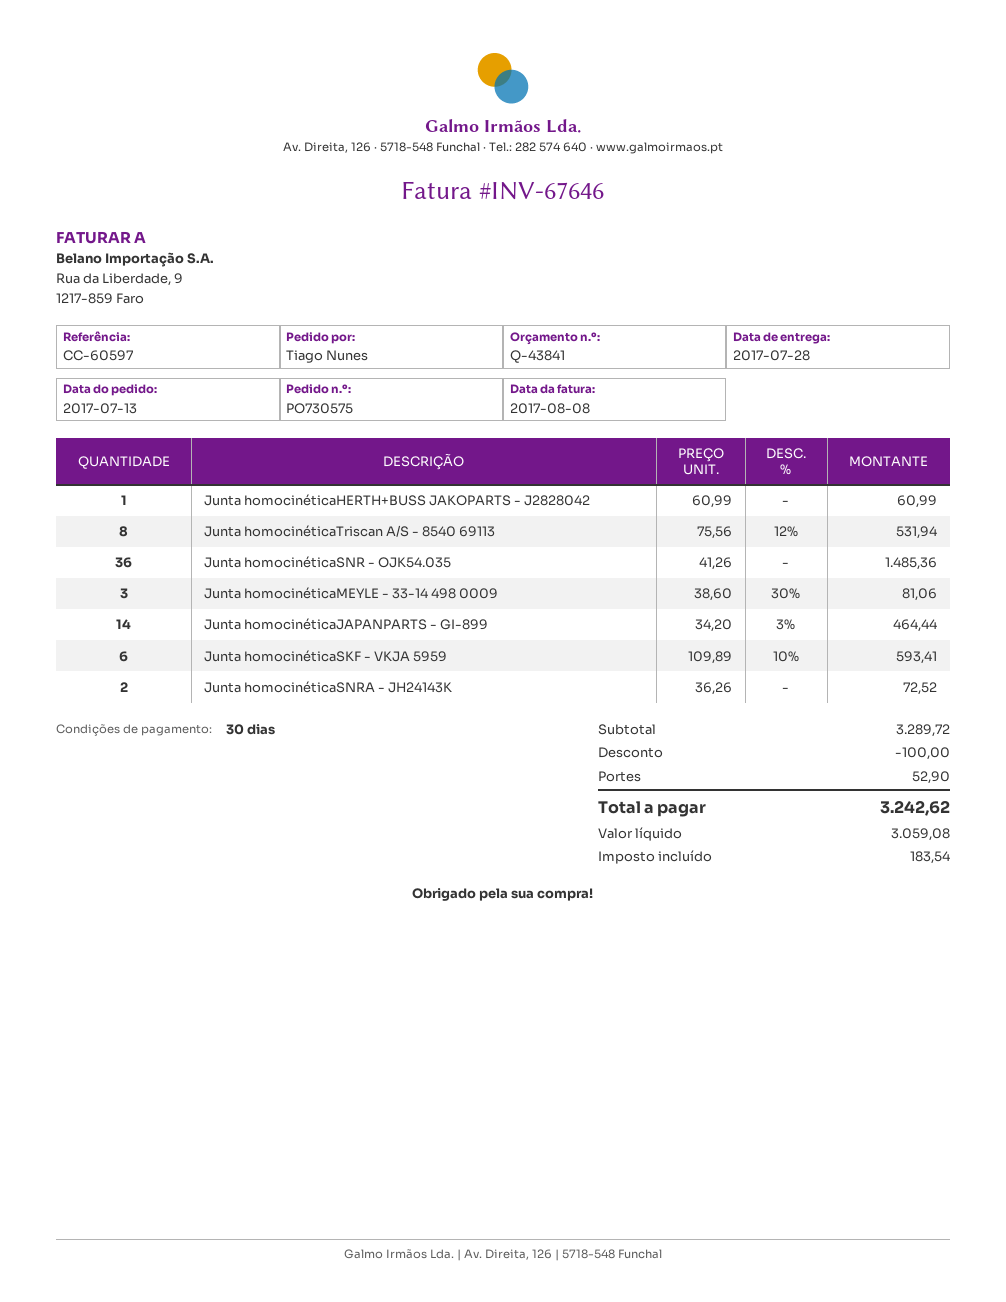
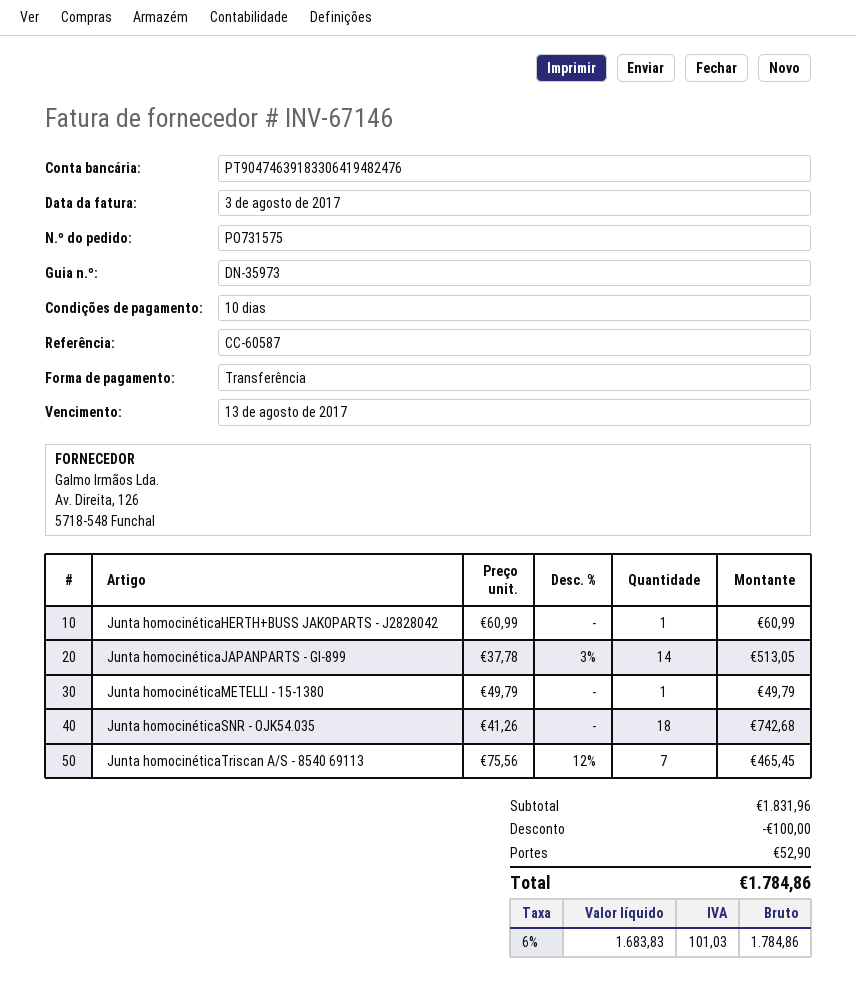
order number: PO730575 -> PO731575
invoice number: INV-67646 -> INV-67146
invoice date: 2017-08-08 -> 2017-08-03
payment terms: 30 days -> 10 days
reference: CC-60597 -> CC-60587
Junta homocinéticaTriscan A/S - 8540 69113: 8 x 75.56 - 12% = 531.94 -> 7 x 75.56 - 12% = 465.45
Junta homocinéticaSNR - OJK54.035: 36 x 41.26 = 1485.36 -> 18 x 41.26 = 742.68
Junta homocinéticaMEYLE - 33-14 498 0009: 3 x 38.60 - 30% = 81.06 -> none
Junta homocinéticaJAPANPARTS - GI-899: 14 x 34.20 - 3% = 464.44 -> 14 x 37.78 - 3% = 513.05
Junta homocinéticaSKF - VKJA 5959: 6 x 109.89 - 10% = 593.41 -> none
Junta homocinéticaSNRA - JH24143K: 2 x 36.26 = 72.52 -> none
Junta homocinéticaMETELLI - 15-1380: none -> 1 x 49.79 = 49.79
subtotal: 3289.72 -> 1831.96
net: 3059.08 -> 1683.83
tax: 183.54 -> 101.03
total: 3242.62 -> 1784.86

